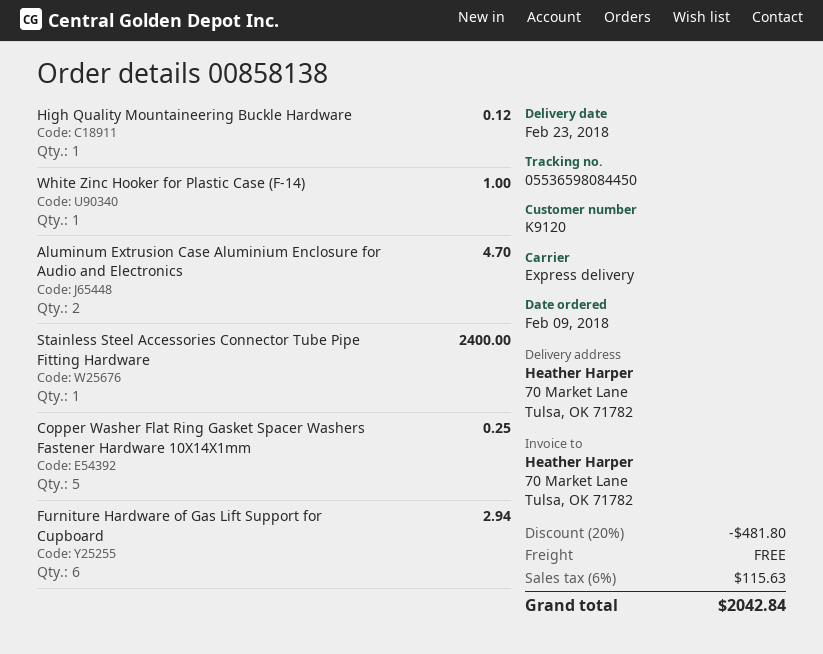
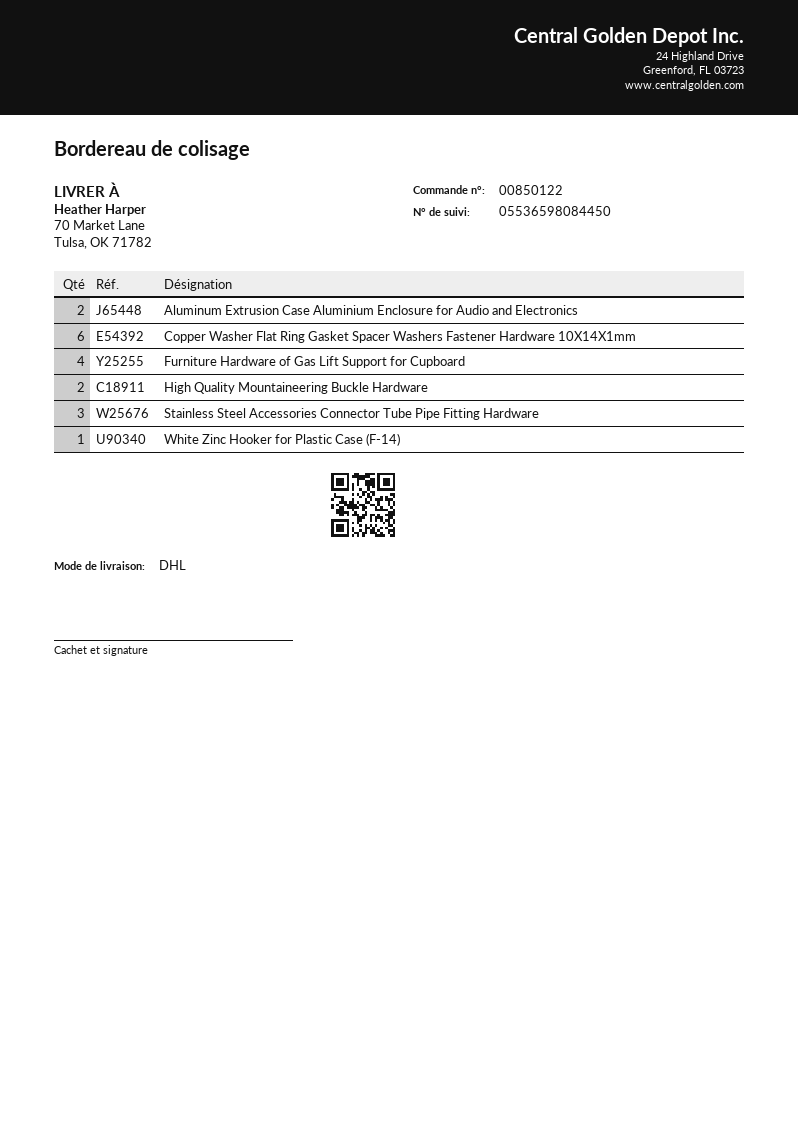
order number: 00858138 -> 00850122
shipping method: express -> DHL
High Quality Mountaineering Buckle Hardware: 1 -> 2
Stainless Steel Accessories Connector Tube Pipe Fitting Hardware: 1 -> 3
Copper Washer Flat Ring Gasket Spacer Washers Fastener Hardware 10X14X1mm: 5 -> 6
Furniture Hardware of Gas Lift Support for Cupboard: 6 -> 4

